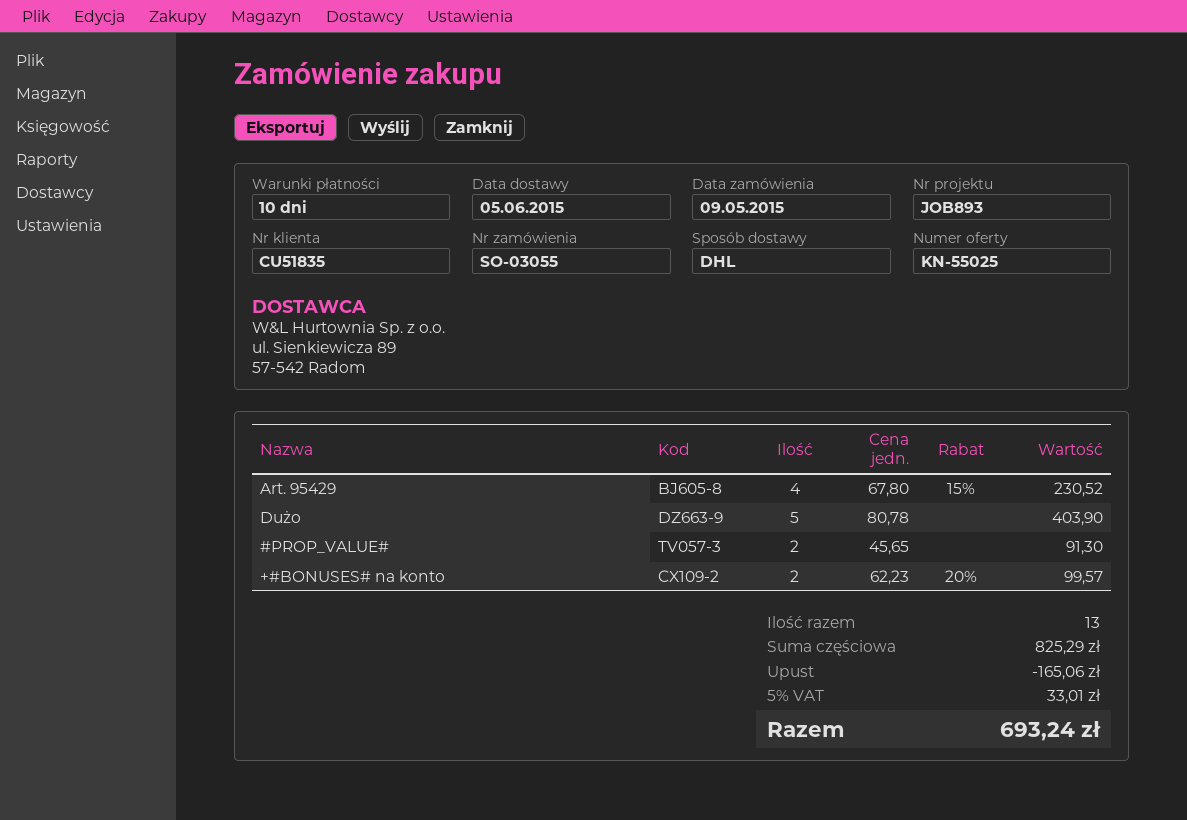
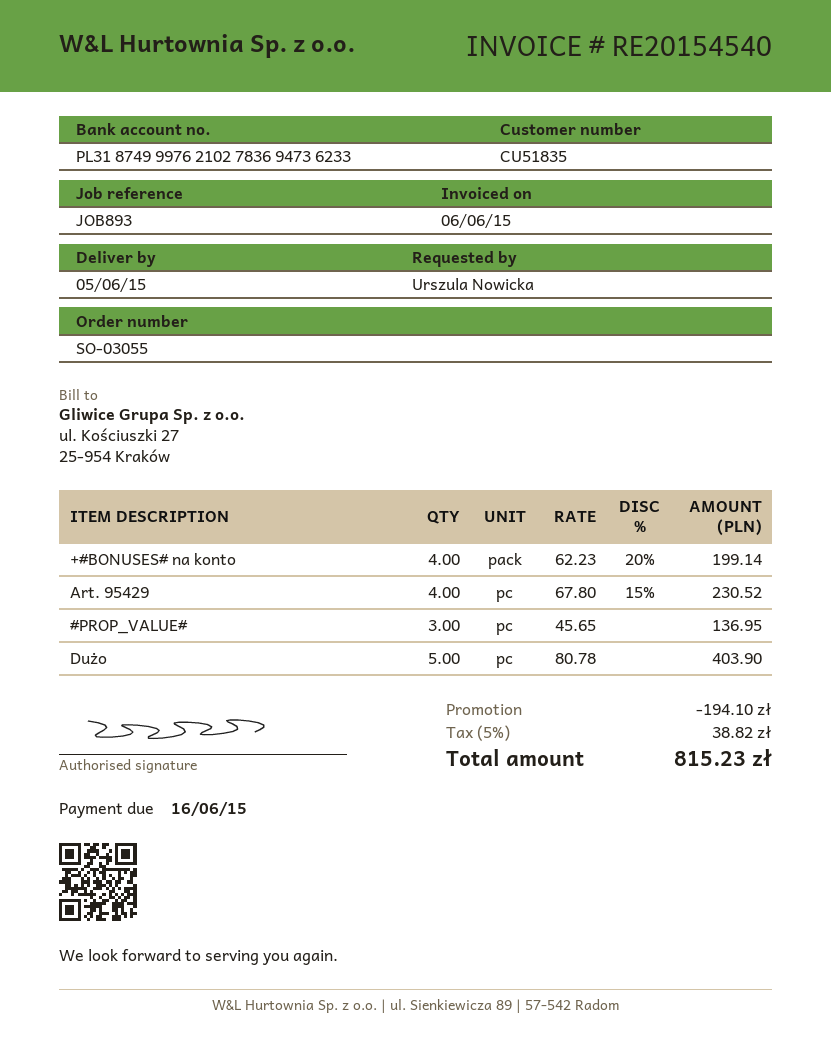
#PROP_VALUE#: 2 x 45.65 = 91.30 -> 3 x 45.65 = 136.95
+#BONUSES# na konto: 2 x 62.23 - 20% = 99.57 -> 4 x 62.23 - 20% = 199.14
discount: 165.06 -> 194.10
tax: 5% = 33.01 -> 5% = 38.82
total: 693.24 -> 815.23

